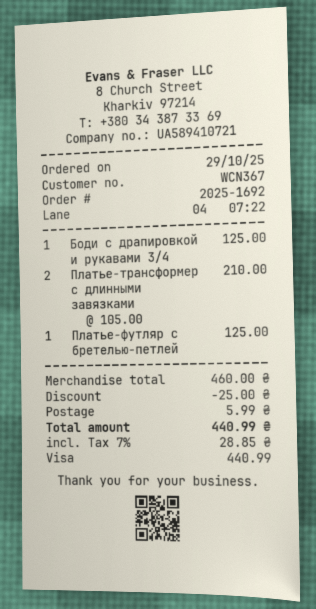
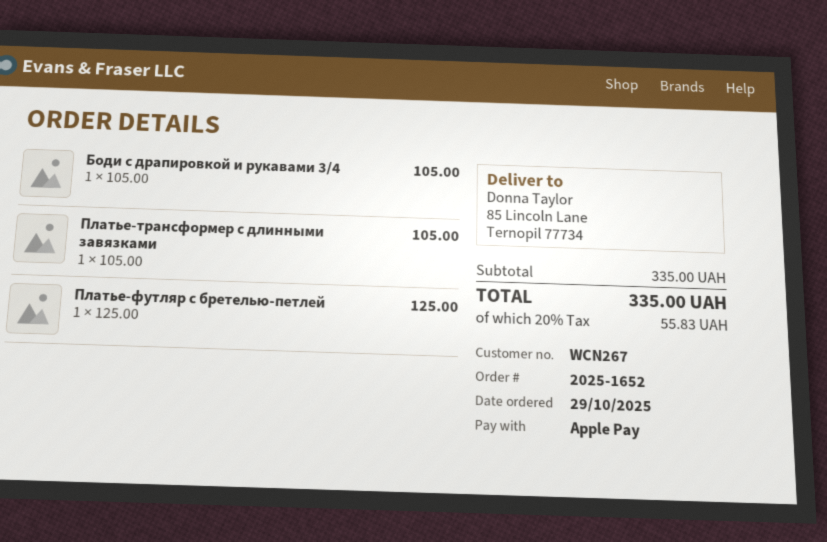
order number: 2025-1692 -> 2025-1652
customer number: WCN367 -> WCN267
payment method: Visa -> Apple Pay
Боди с драпировкой и рукавами 3/4: 1 x 125.00 = 125.00 -> 1 x 105.00 = 105.00
Платье-трансформер с длинными завязками: 2 x 105.00 = 210.00 -> 1 x 105.00 = 105.00
subtotal: 460.00 -> 335.00
discount: 25.00 -> none
shipping: 5.99 -> none
tax: 7% = 28.85 -> 20% = 55.83
total: 440.99 -> 335.00

